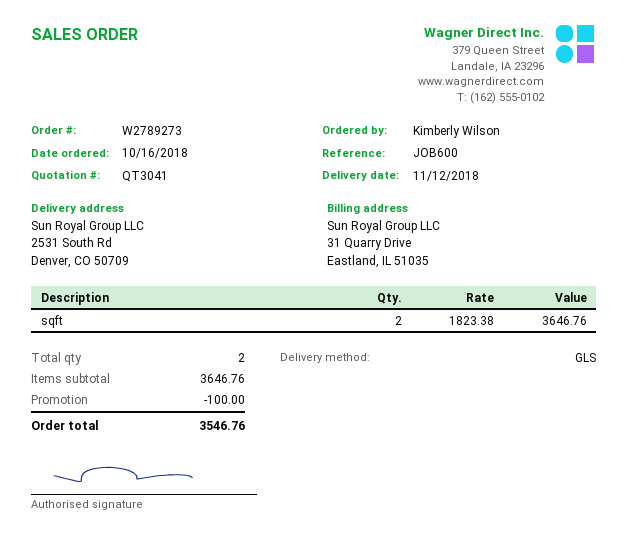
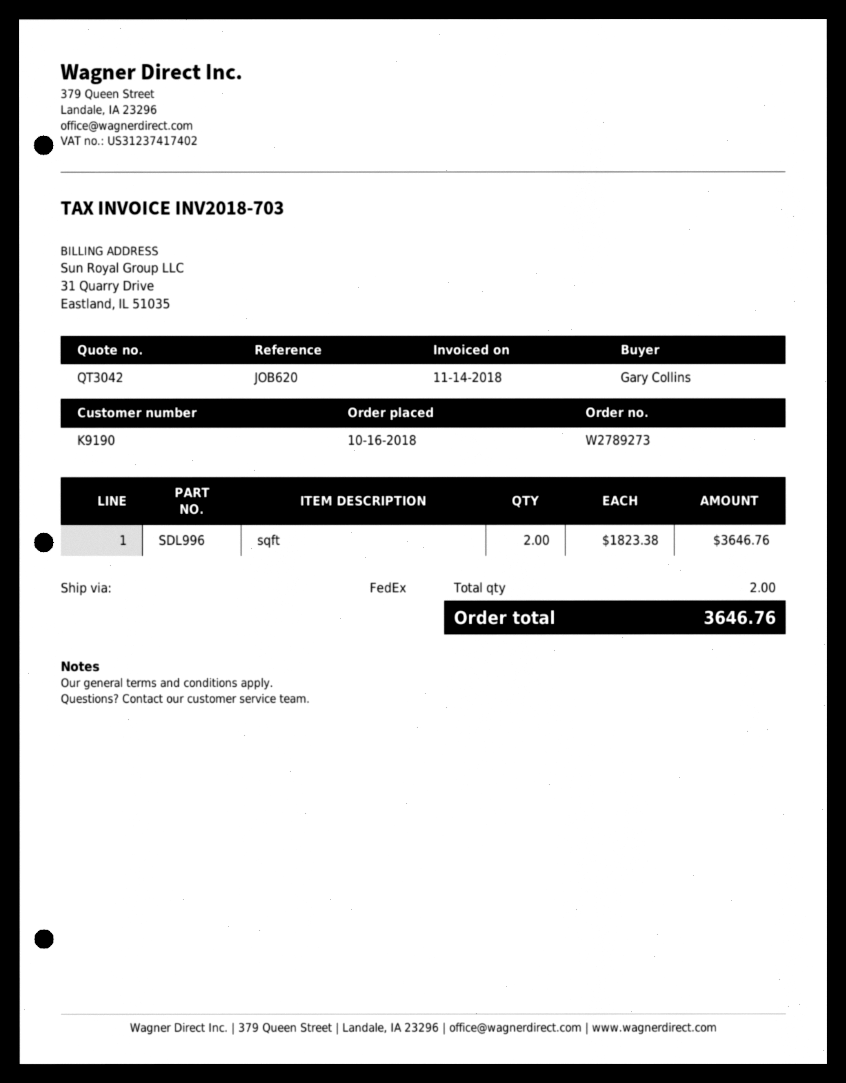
quote number: QT3041 -> QT3042
reference: JOB600 -> JOB620
ordered by: Kimberly Wilson -> Gary Collins
shipping method: GLS -> FedEx
discount: 100.00 -> none
total: 3546.76 -> 3646.76

